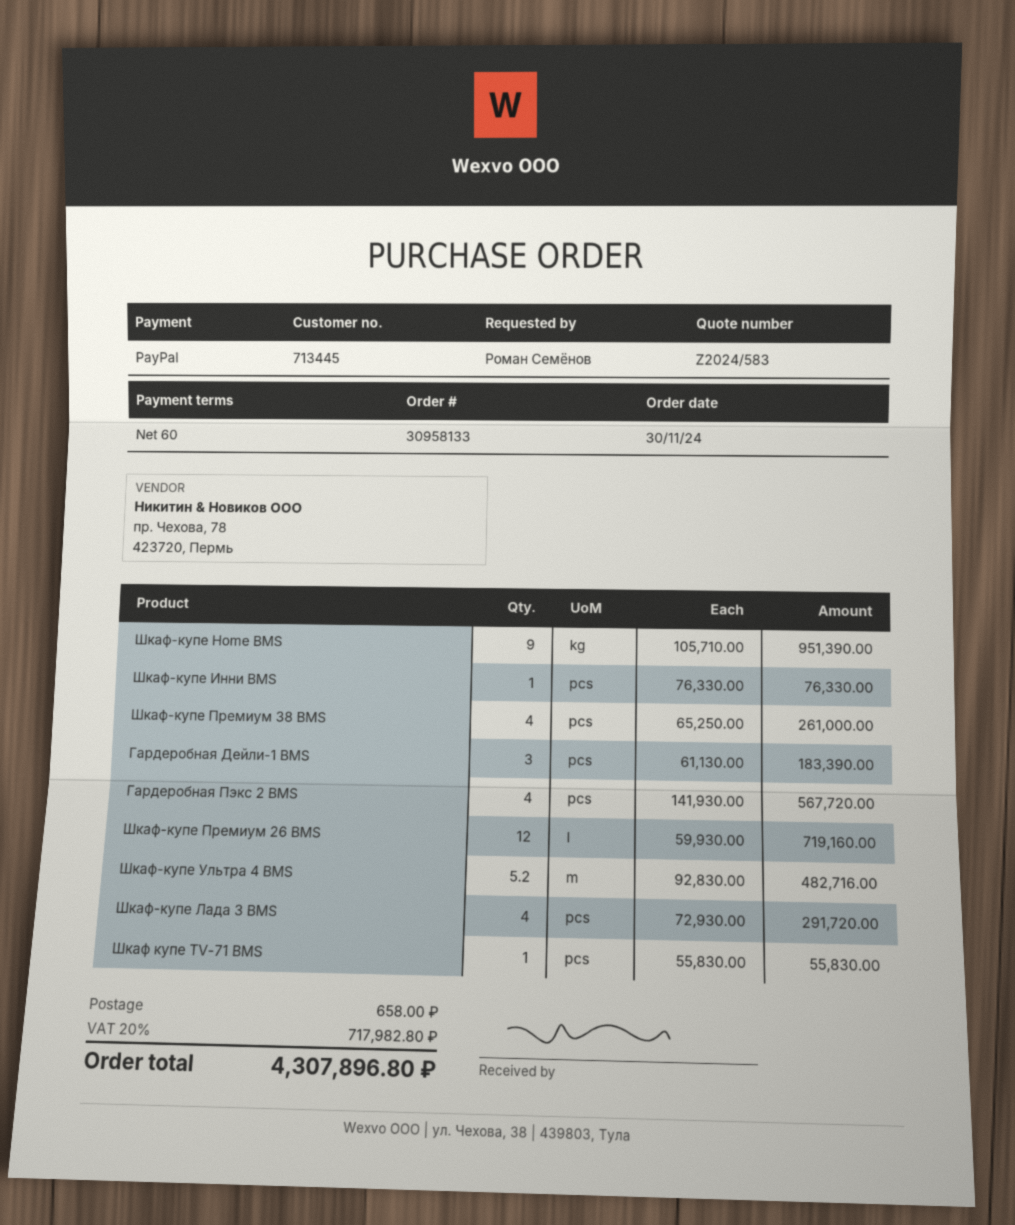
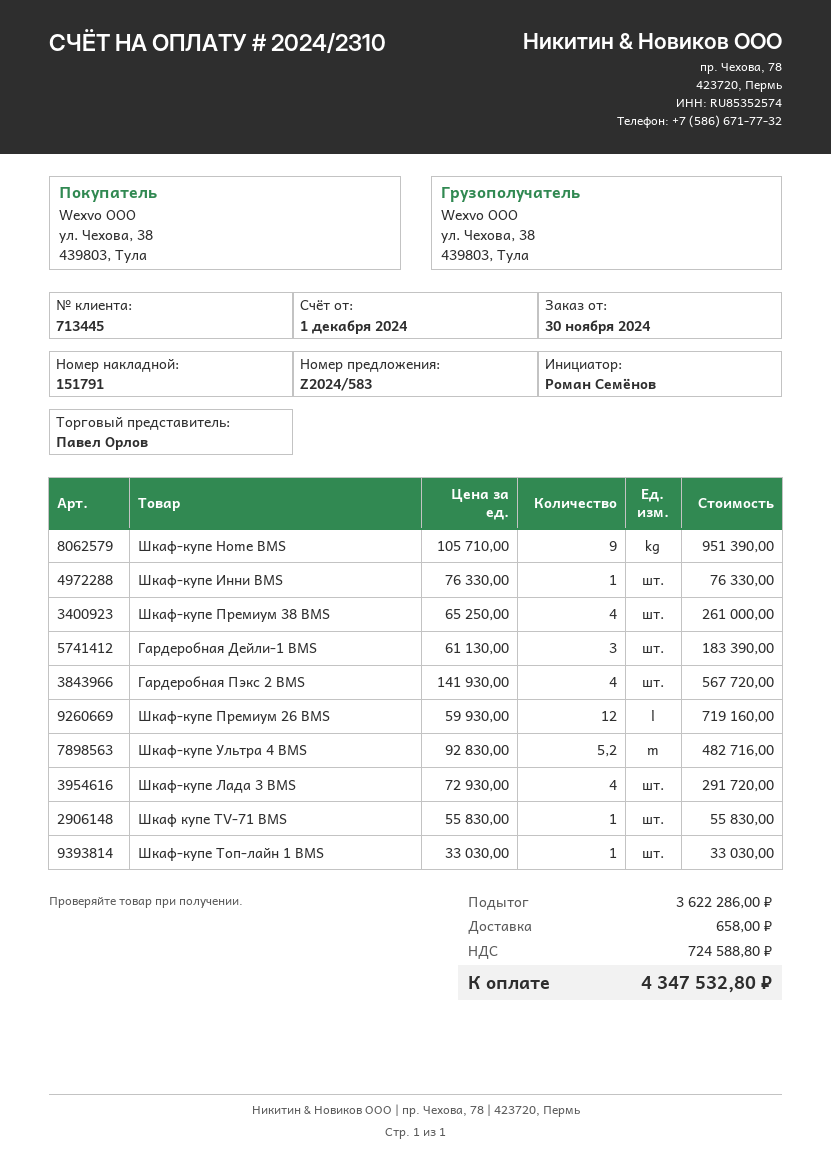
Шкаф-купе Топ-лайн 1 BMS: none -> 1 x 33030.00 = 33030.00
tax: 717982.80 -> 724588.80
total: 4307896.80 -> 4347532.80

